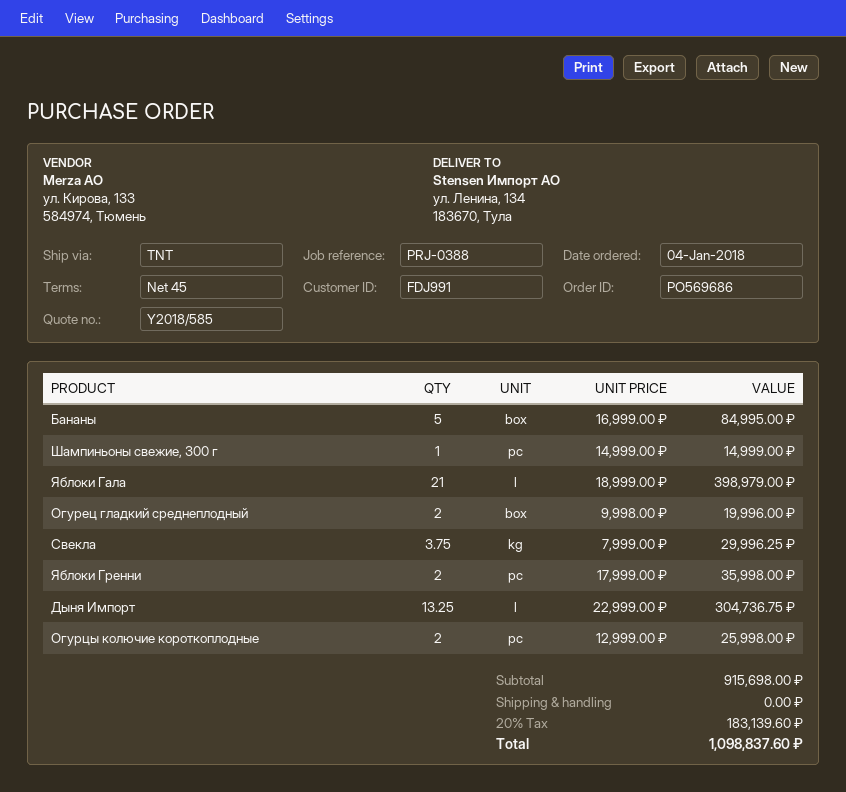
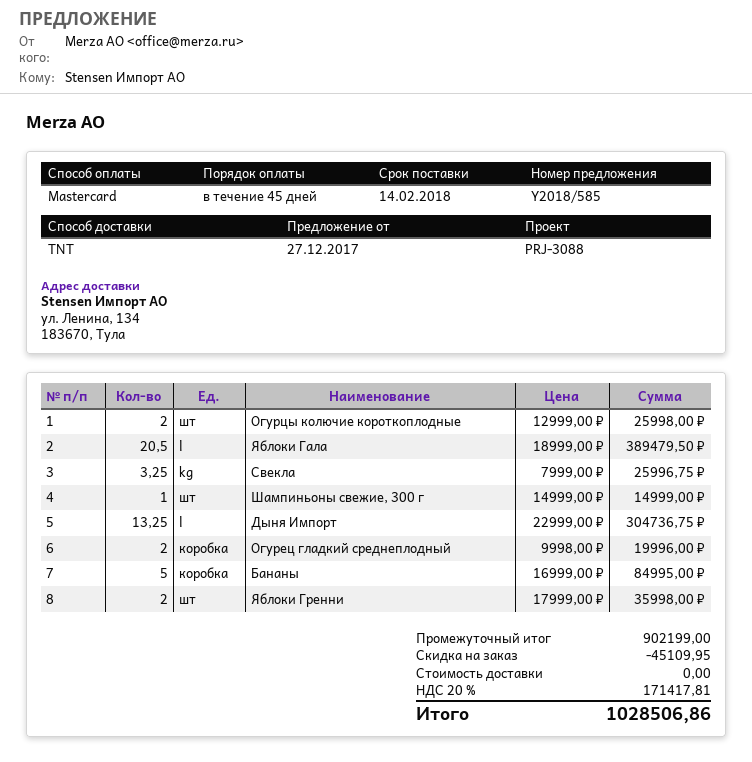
reference: PRJ-0388 -> PRJ-3088
Яблоки Гала: 21 x 18999.00 = 398979.00 -> 20.5 x 18999.00 = 389479.50
Свекла: 3.75 x 7999.00 = 29996.25 -> 3.25 x 7999.00 = 25996.75
subtotal: 915698.00 -> 902199.00
discount: none -> 45109.95
tax: 20% = 183139.60 -> 20% = 171417.81
total: 1098837.60 -> 1028506.86

